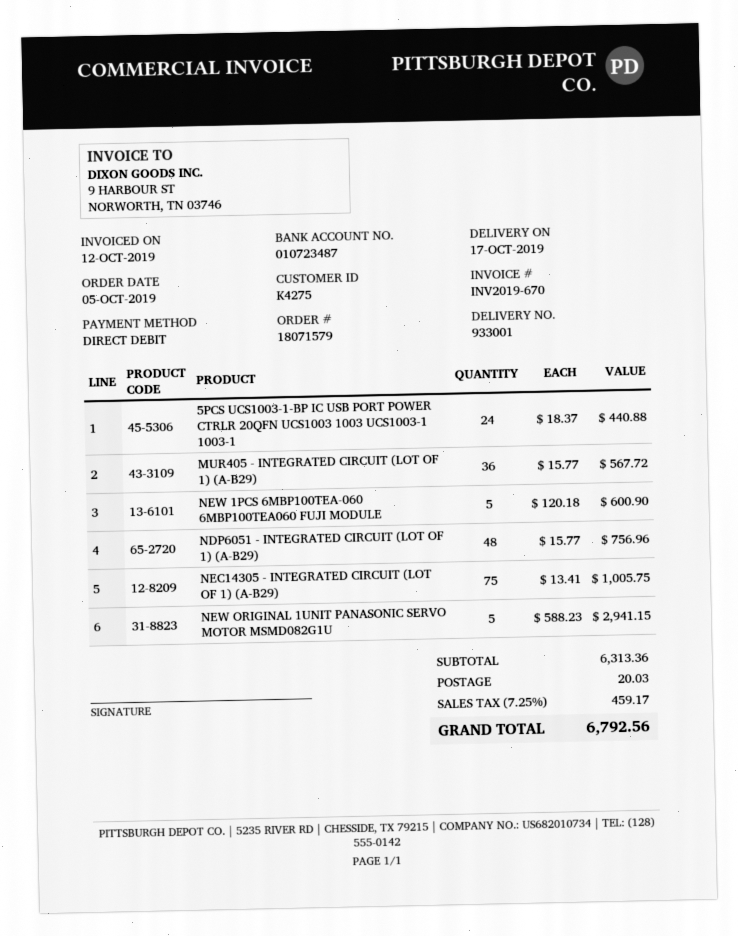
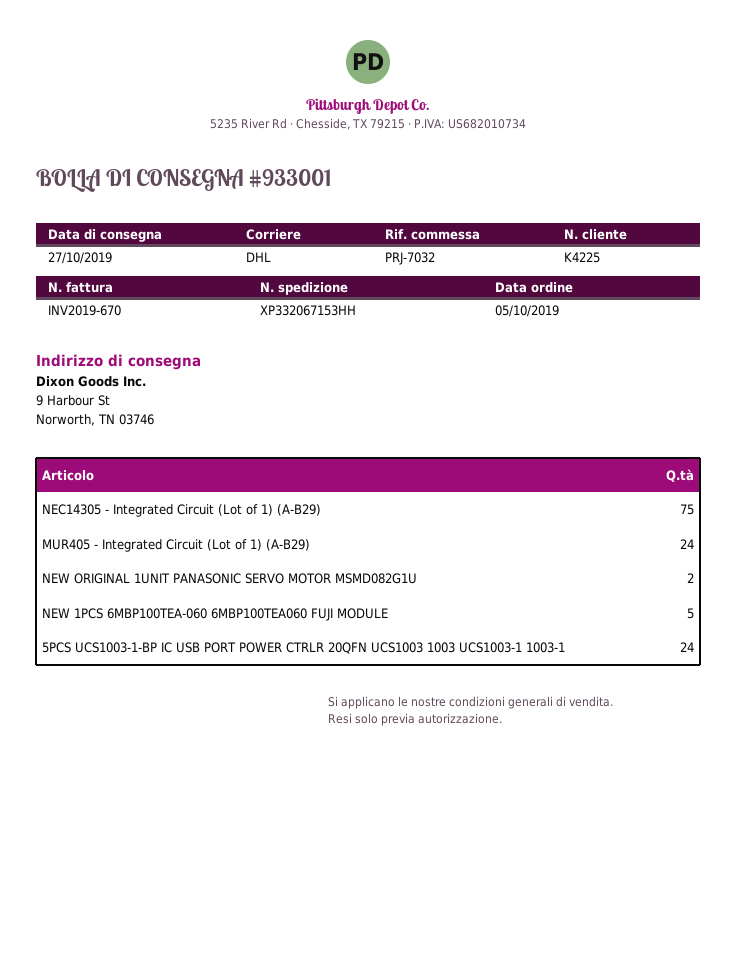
delivery date: 2019-10-17 -> 2019-10-27
customer number: K4275 -> K4225
MUR405 - INTEGRATED CIRCUIT (LOT OF 1) (A-B29): 36 -> 24
NDP6051 - INTEGRATED CIRCUIT (LOT OF 1) (A-B29): 48 -> none
NEW ORIGINAL 1UNIT PANASONIC SERVO MOTOR MSMD082G1U: 5 -> 2

